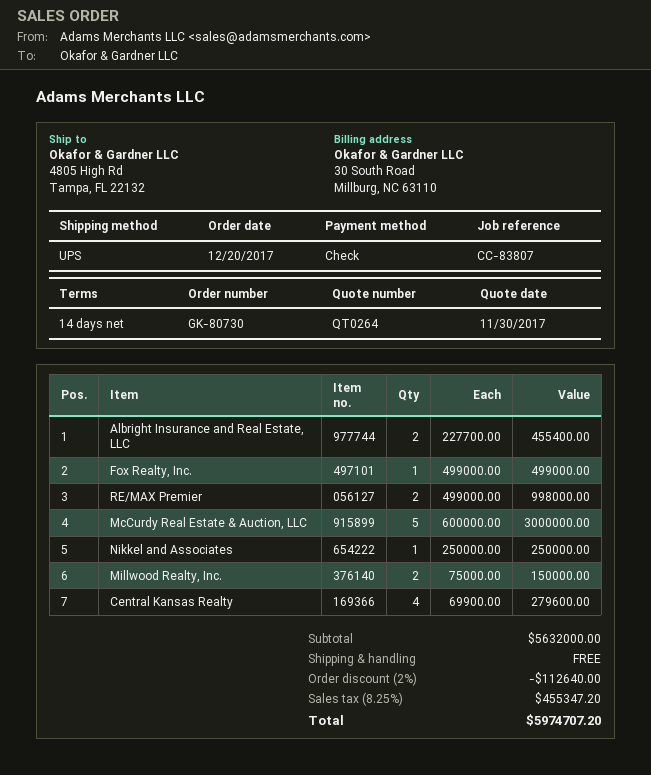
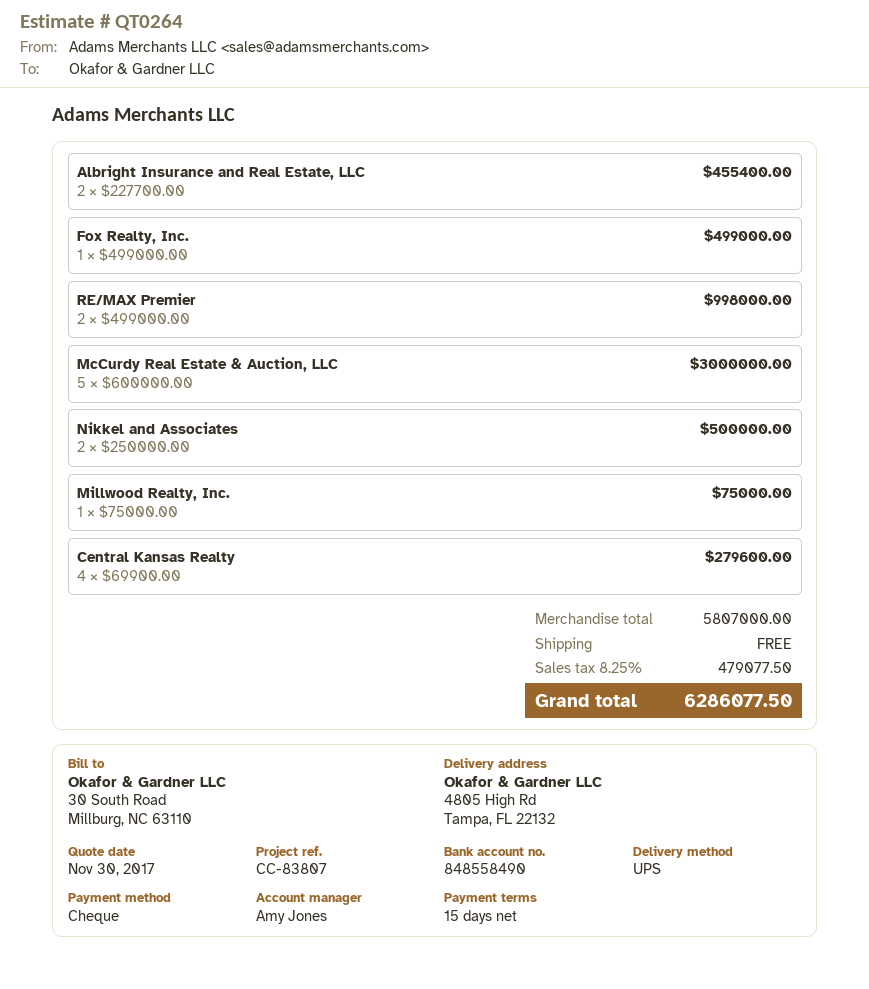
payment terms: 14 days -> 15 days
Nikkel and Associates: 1 x 250000.00 = 250000.00 -> 2 x 250000.00 = 500000.00
Millwood Realty, Inc.: 2 x 75000.00 = 150000.00 -> 1 x 75000.00 = 75000.00
subtotal: 5632000.00 -> 5807000.00
discount: 2% = 112640.00 -> none
tax: 8.25% = 455347.20 -> 8.25% = 479077.50
total: 5974707.20 -> 6286077.50

